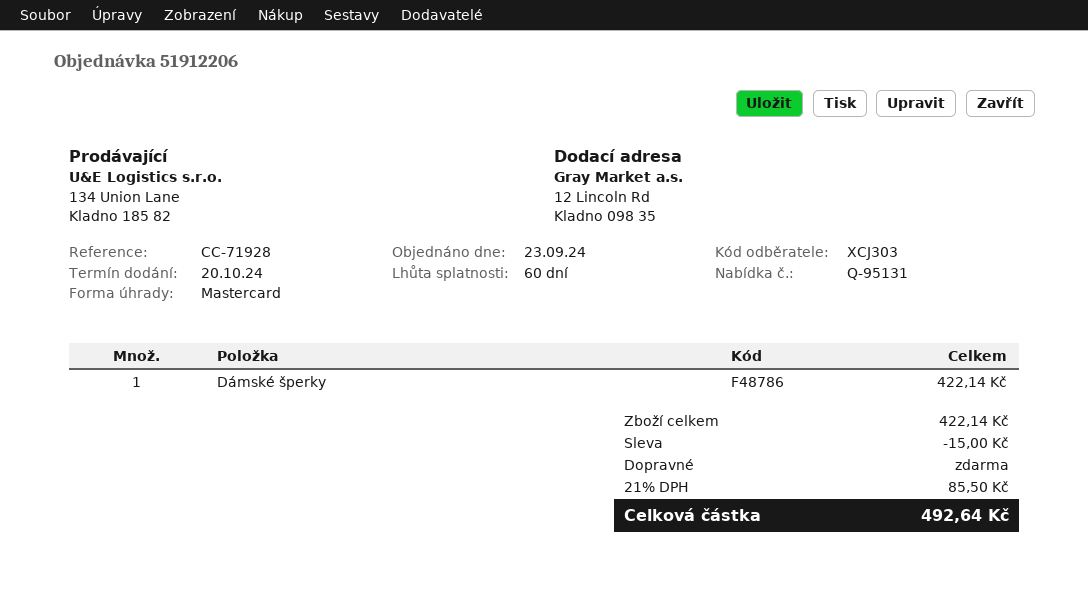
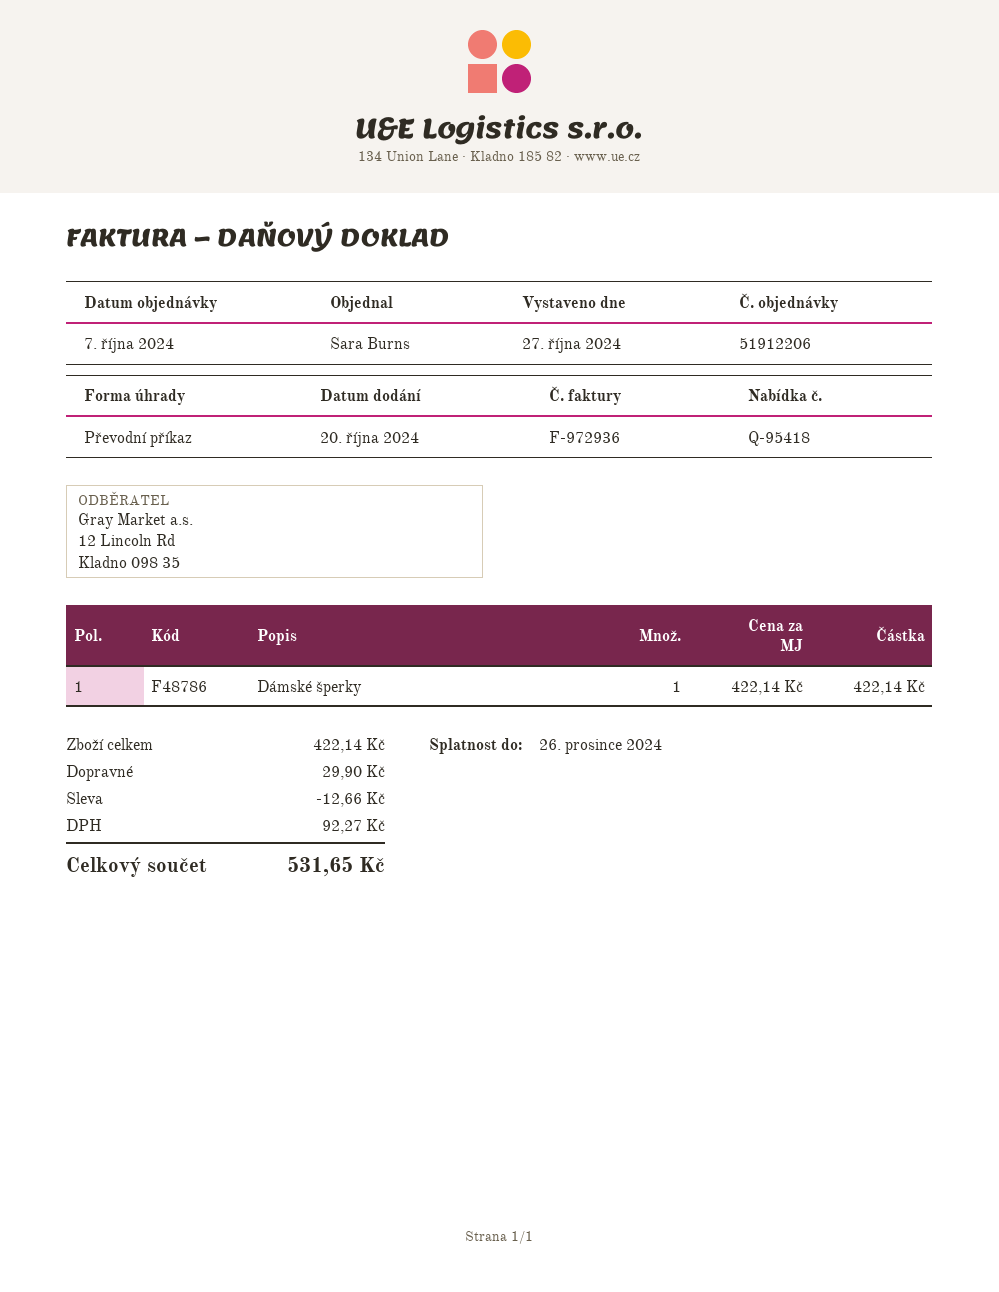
quote number: Q-95131 -> Q-95418
order date: 2024-09-23 -> 2024-10-07
payment method: Mastercard -> bank transfer
discount: 15.00 -> 12.66
shipping: 0.00 -> 29.90
tax: 85.50 -> 92.27
total: 492.64 -> 531.65

